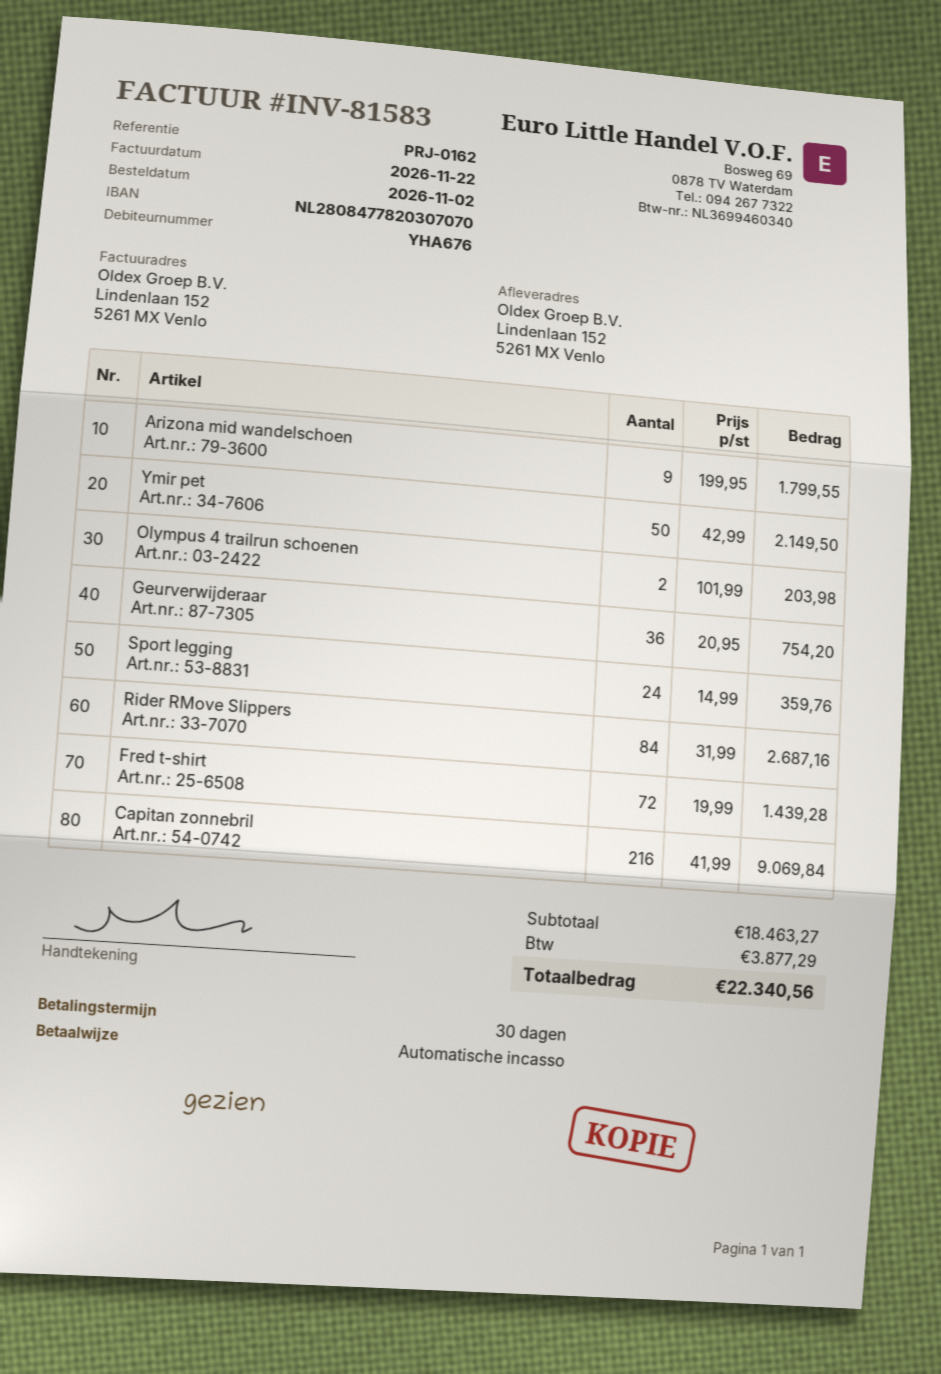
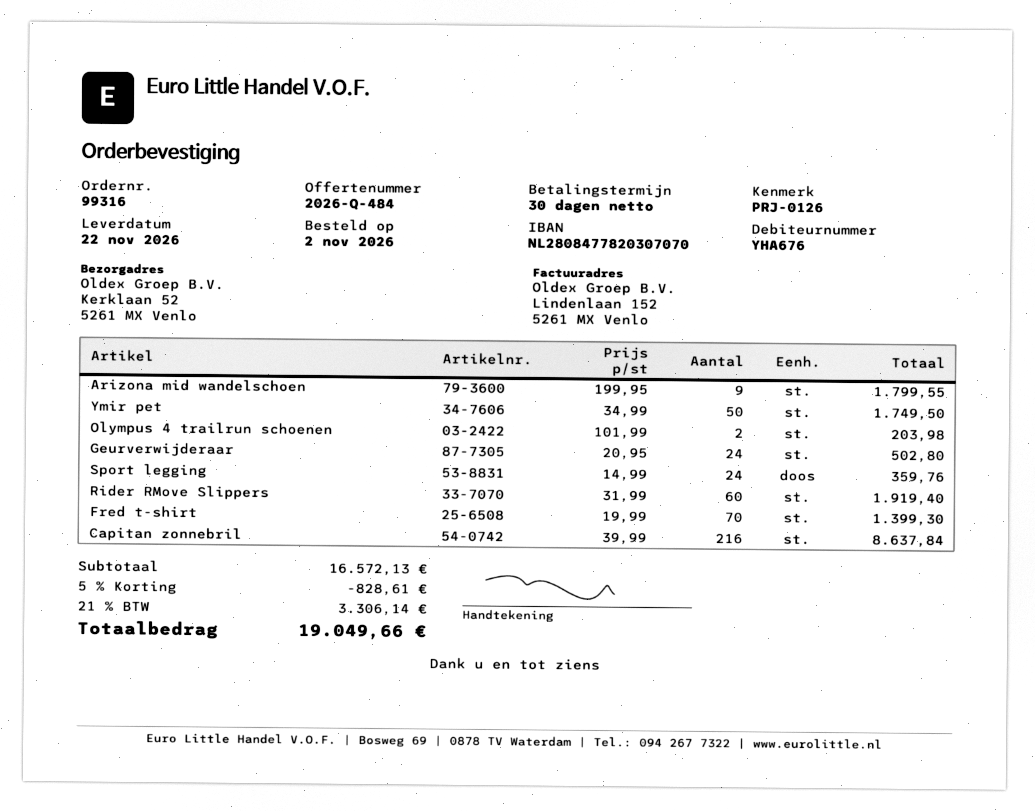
reference: PRJ-0162 -> PRJ-0126
ship to: Lindenlaan 152, 5261 MX Venlo -> Kerklaan 52, 5261 MX Venlo
Ymir pet: 50 x 42.99 = 2149.50 -> 50 x 34.99 = 1749.50
Geurverwijderaar: 36 x 20.95 = 754.20 -> 24 x 20.95 = 502.80
Rider RMove Slippers: 84 x 31.99 = 2687.16 -> 60 x 31.99 = 1919.40
Fred t-shirt: 72 x 19.99 = 1439.28 -> 70 x 19.99 = 1399.30
Capitan zonnebril: 216 x 41.99 = 9069.84 -> 216 x 39.99 = 8637.84
subtotal: 18463.27 -> 16572.13
discount: none -> 5% = 828.61
tax: 3877.29 -> 3306.14
total: 22340.56 -> 19049.66

